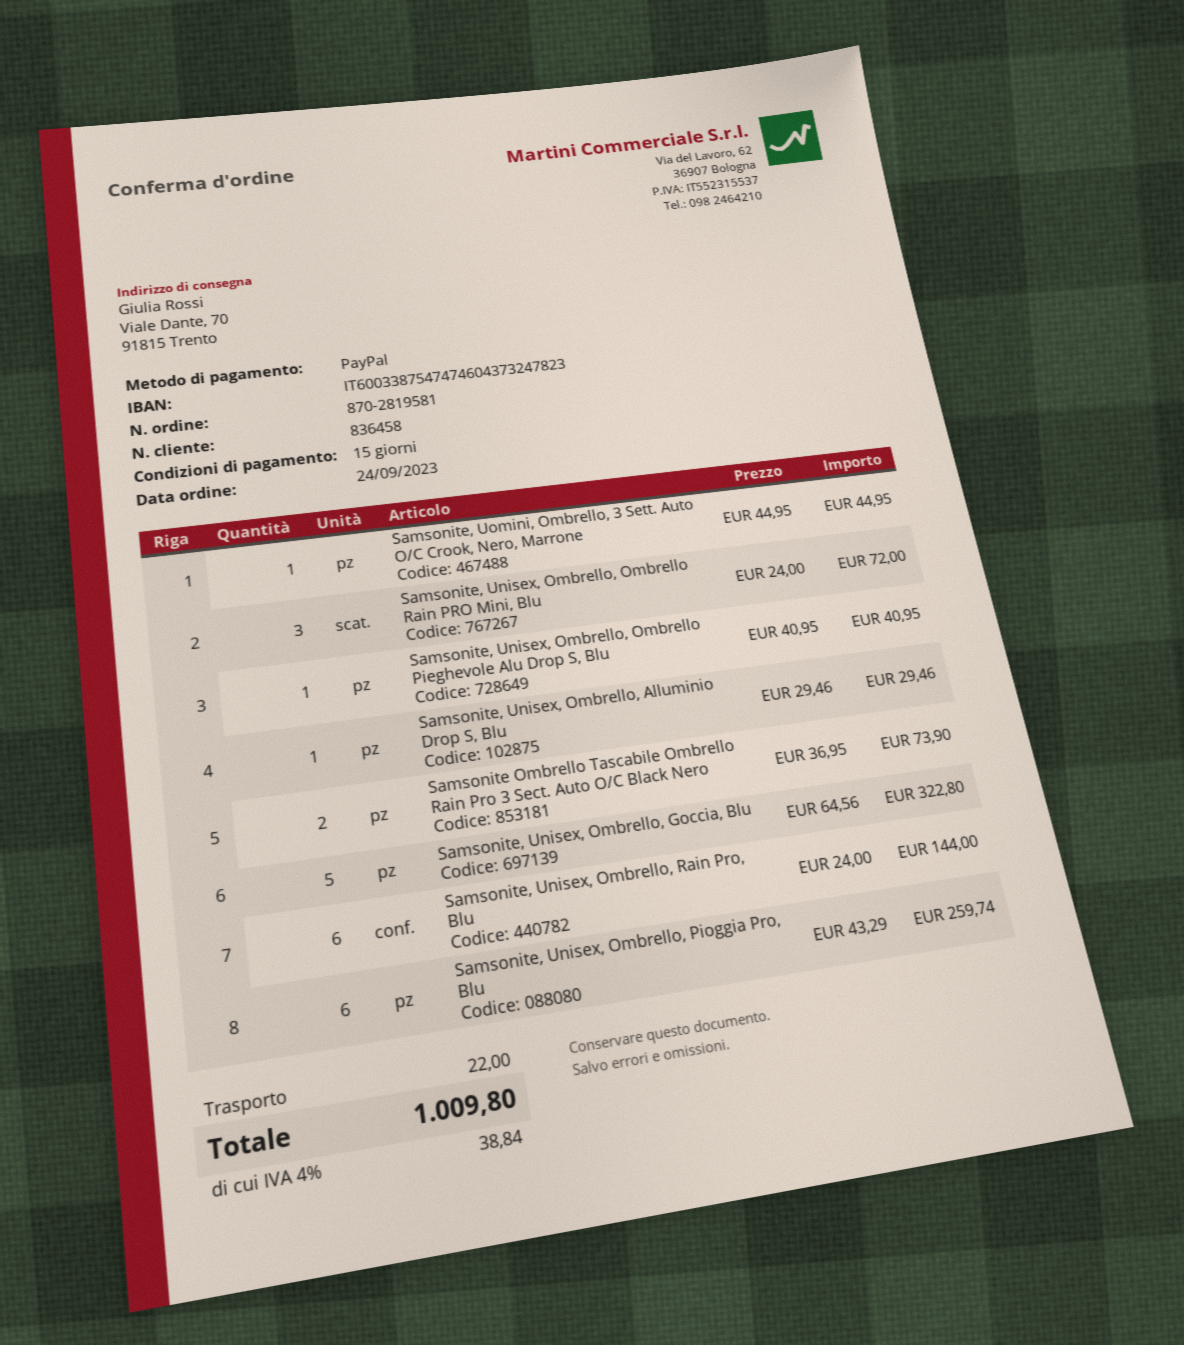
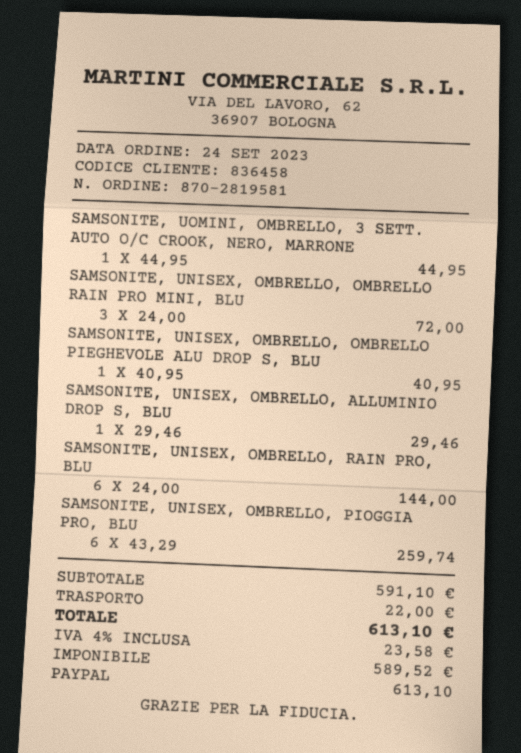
Samsonite Ombrello Tascabile Ombrello Rain Pro 3 Sect. Auto O/C Black Nero: 2 x 36.95 = 73.90 -> none
Samsonite, Unisex, Ombrello, Goccia, Blu: 5 x 64.56 = 322.80 -> none
tax: 4% = 38.84 -> 4% = 23.58
total: 1009.80 -> 613.10

